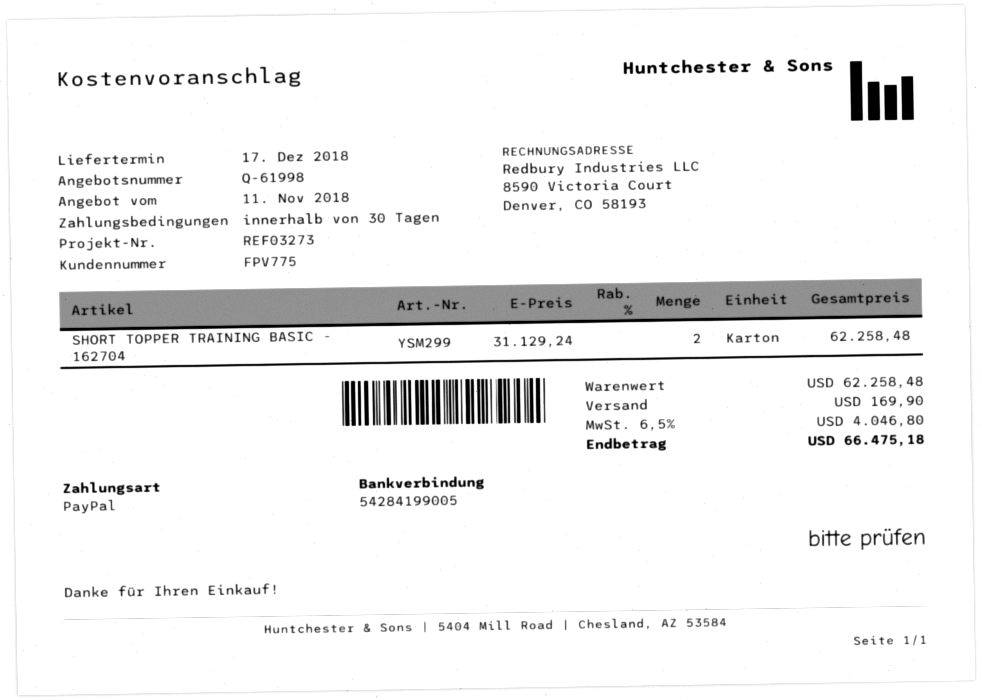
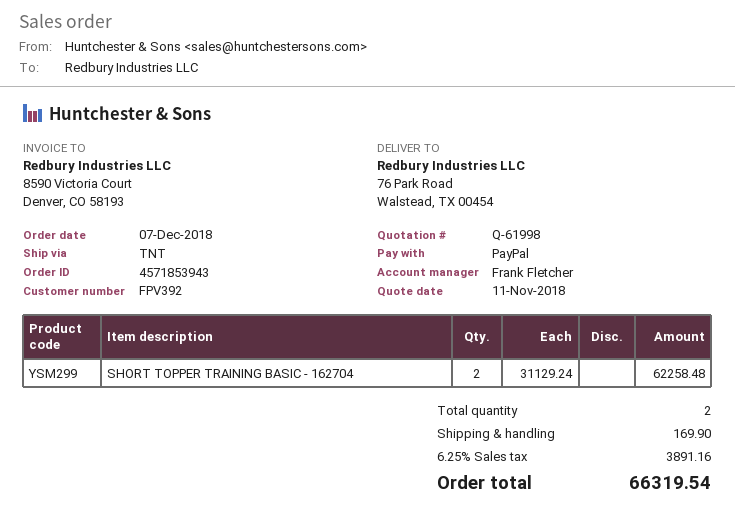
customer number: FPV775 -> FPV392
tax: 6.5% = 4046.80 -> 6.25% = 3891.16
total: 66475.18 -> 66319.54

